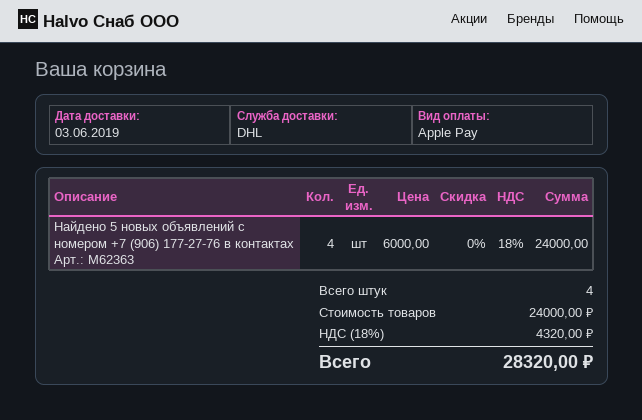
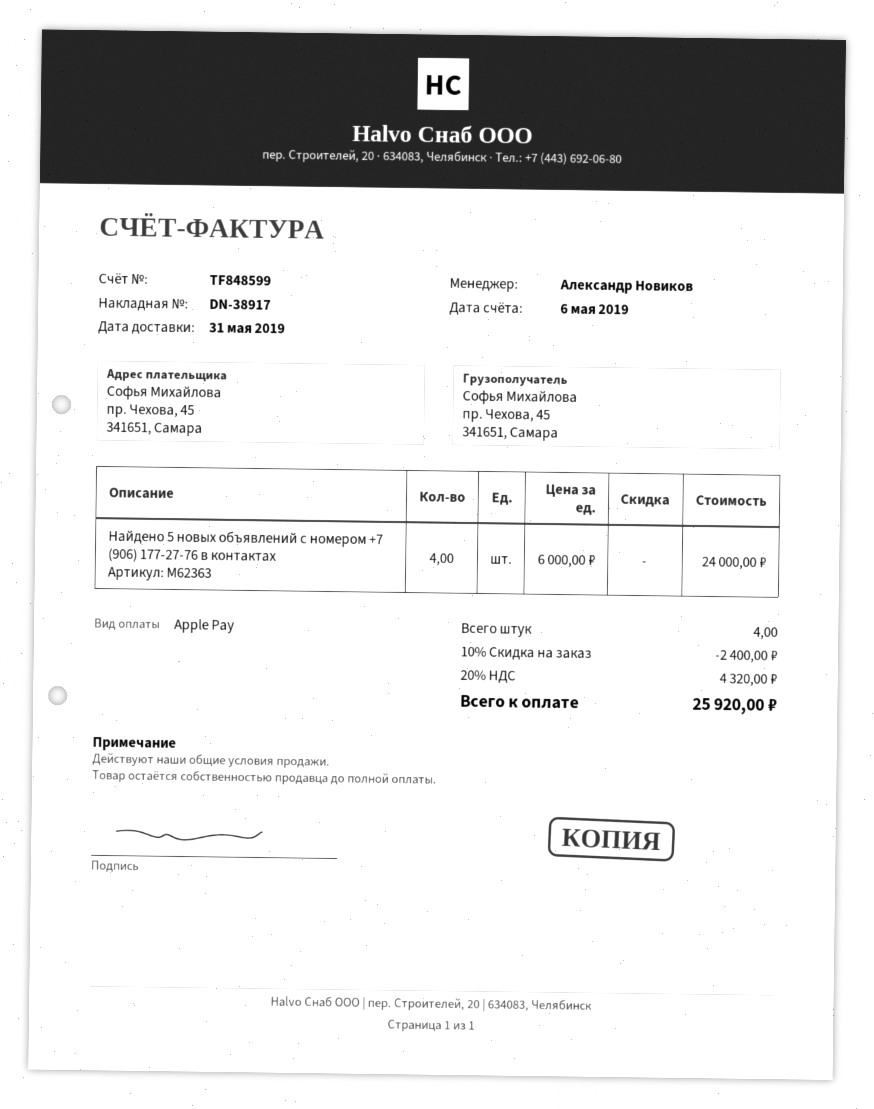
delivery date: 2019-06-03 -> 2019-05-31
discount: none -> 10% = 2400.00
tax: 18% = 4320.00 -> 20% = 4320.00
total: 28320.00 -> 25920.00

